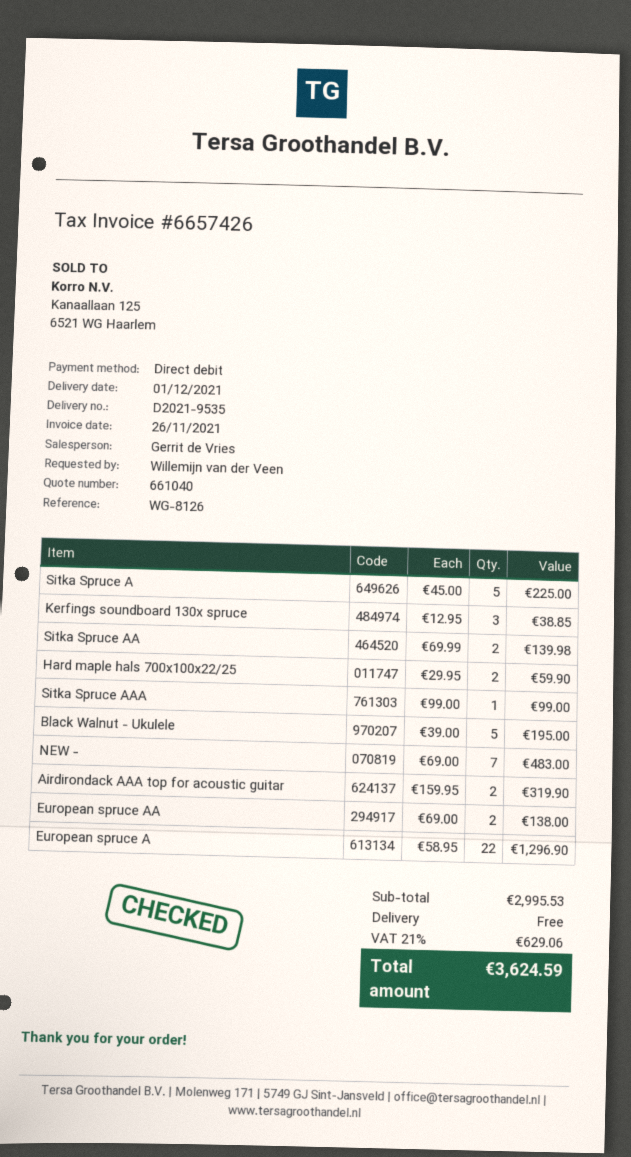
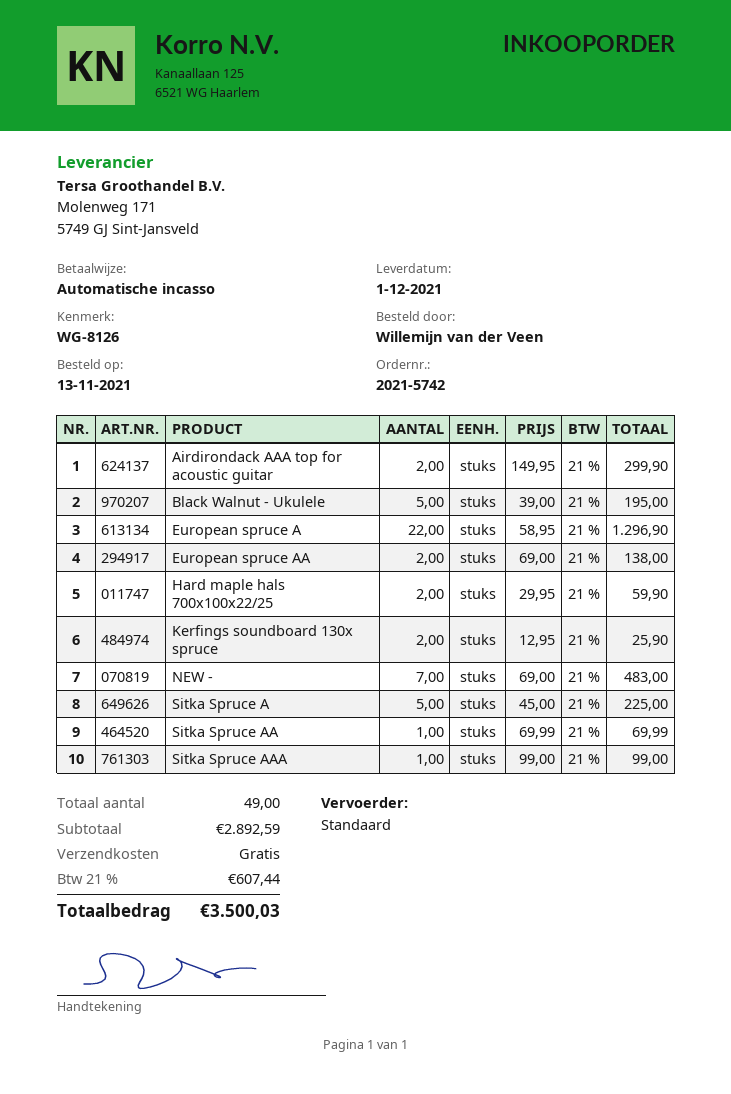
Kerfings soundboard 130x spruce: 3 x 12.95 = 38.85 -> 2 x 12.95 = 25.90
Sitka Spruce AA: 2 x 69.99 = 139.98 -> 1 x 69.99 = 69.99
Airdirondack AAA top for acoustic guitar: 2 x 159.95 = 319.90 -> 2 x 149.95 = 299.90
subtotal: 2995.53 -> 2892.59
tax: 21% = 629.06 -> 21% = 607.44
total: 3624.59 -> 3500.03

